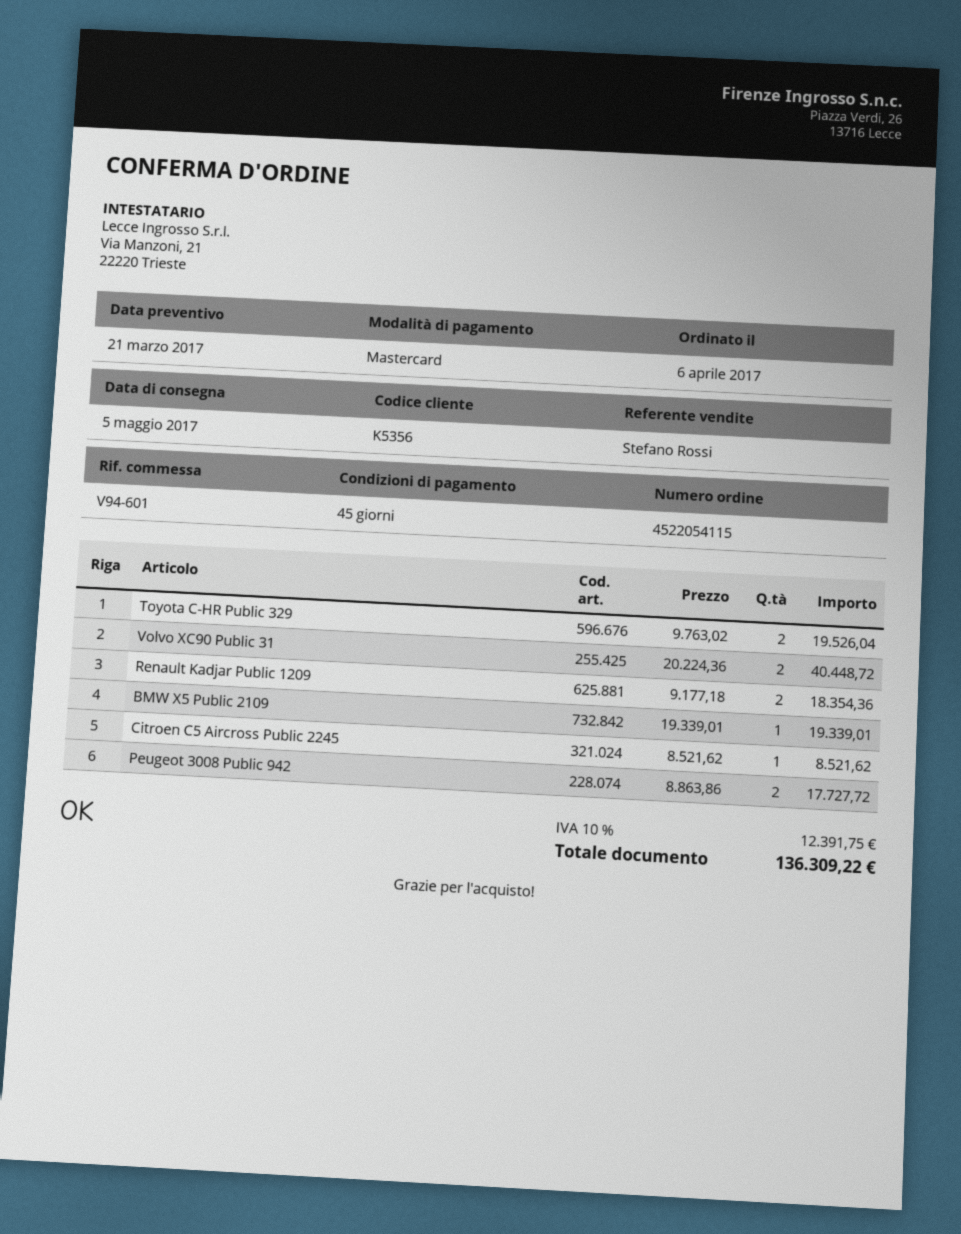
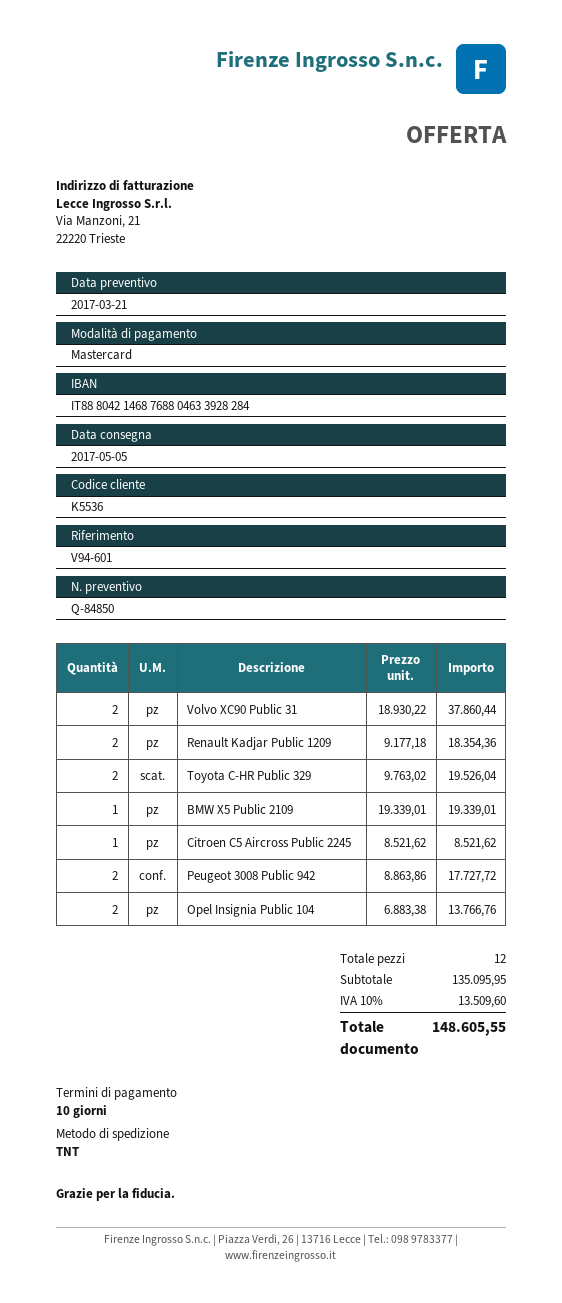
payment terms: 45 days -> 10 days
customer number: K5356 -> K5536
Volvo XC90 Public 31: 2 x 20224.36 = 40448.72 -> 2 x 18930.22 = 37860.44
Opel Insignia Public 104: none -> 2 x 6883.38 = 13766.76
tax: 10% = 12391.75 -> 10% = 13509.60
total: 136309.22 -> 148605.55

